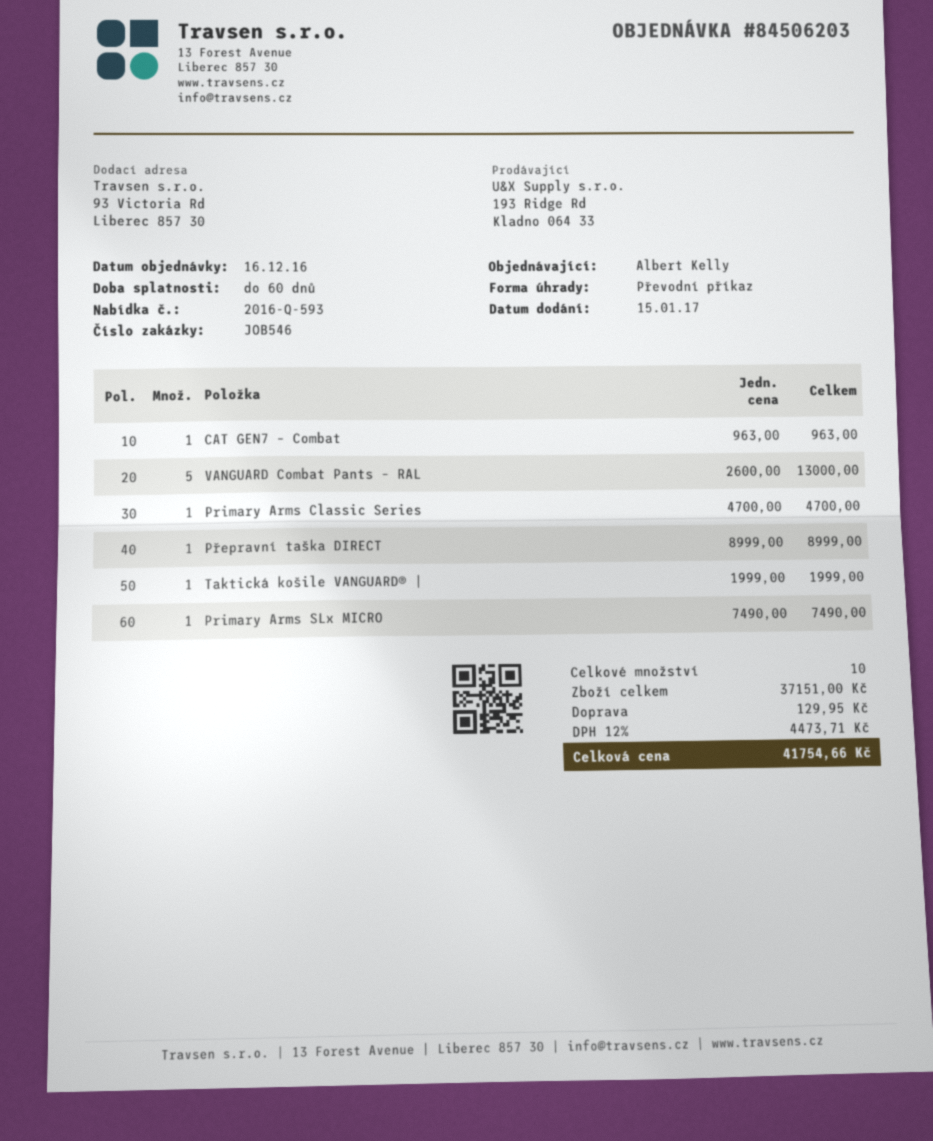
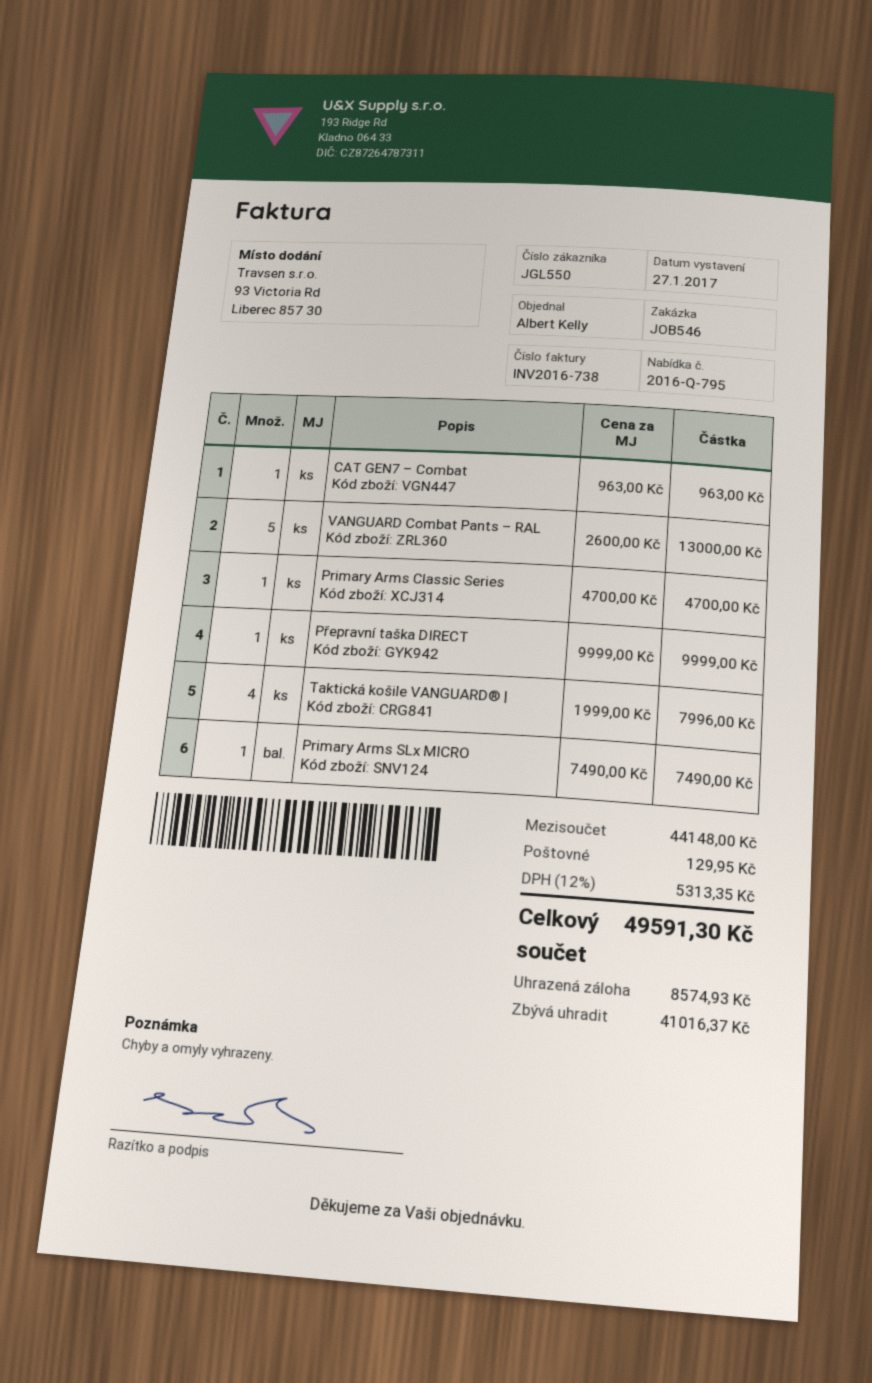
quote number: 2016-Q-593 -> 2016-Q-795
Přepravní taška DIRECT: 1 x 8999.00 = 8999.00 -> 1 x 9999.00 = 9999.00
Taktická košile VANGUARD® |: 1 x 1999.00 = 1999.00 -> 4 x 1999.00 = 7996.00
subtotal: 37151.00 -> 44148.00
tax: 12% = 4473.71 -> 12% = 5313.35
total: 41754.66 -> 49591.30

